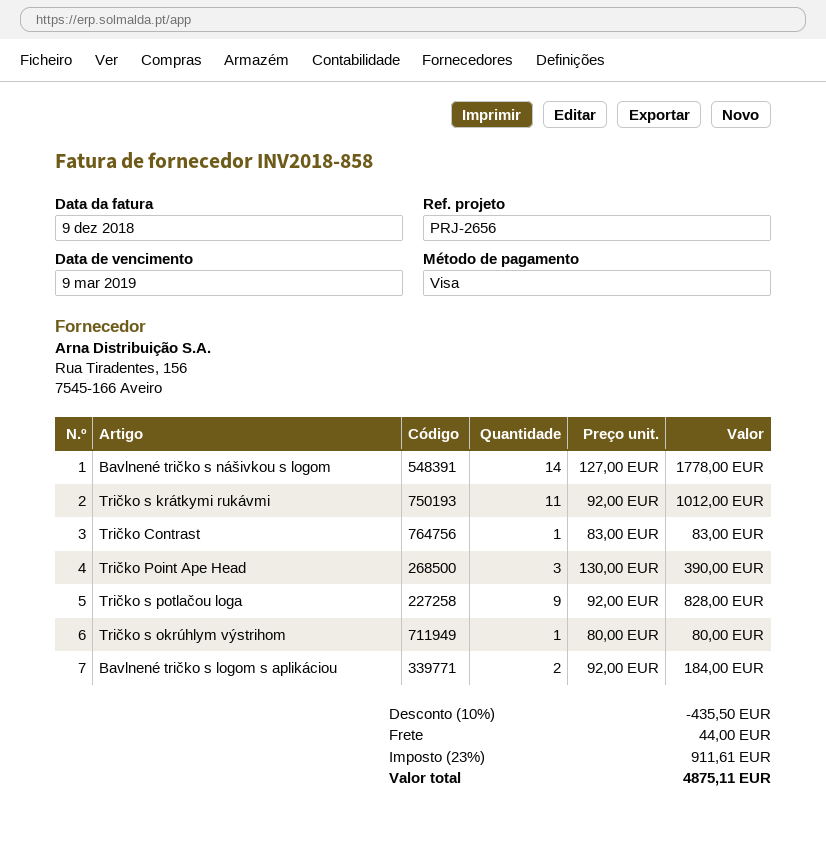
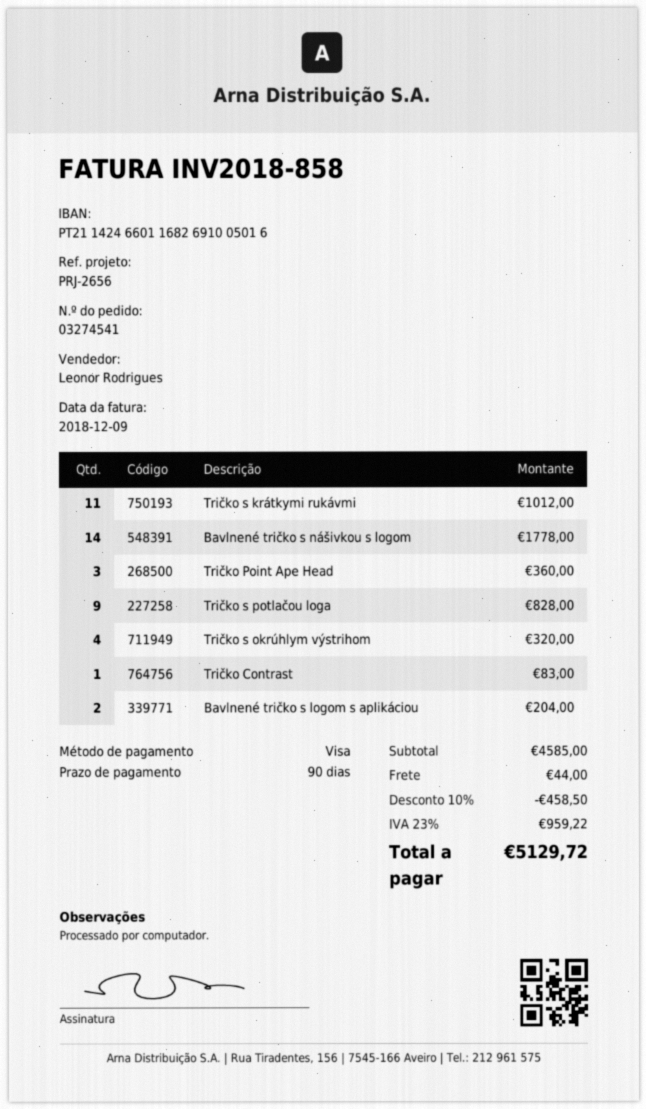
Tričko Point Ape Head: 3 for 390.00 -> 3 for 360.00
Tričko s okrúhlym výstrihom: 1 for 80.00 -> 4 for 320.00
Bavlnené tričko s logom s aplikáciou: 2 for 184.00 -> 2 for 204.00
discount: 10% = 435.50 -> 10% = 458.50
tax: 23% = 911.61 -> 23% = 959.22
total: 4875.11 -> 5129.72

